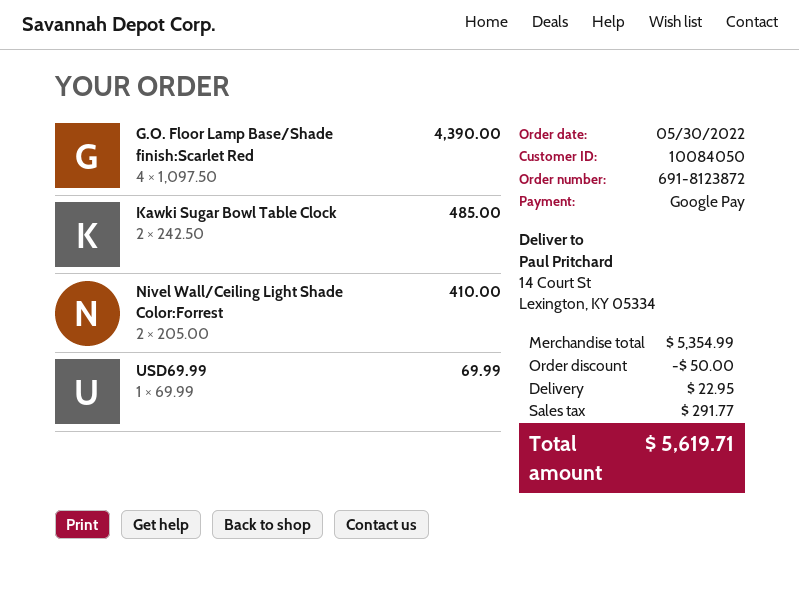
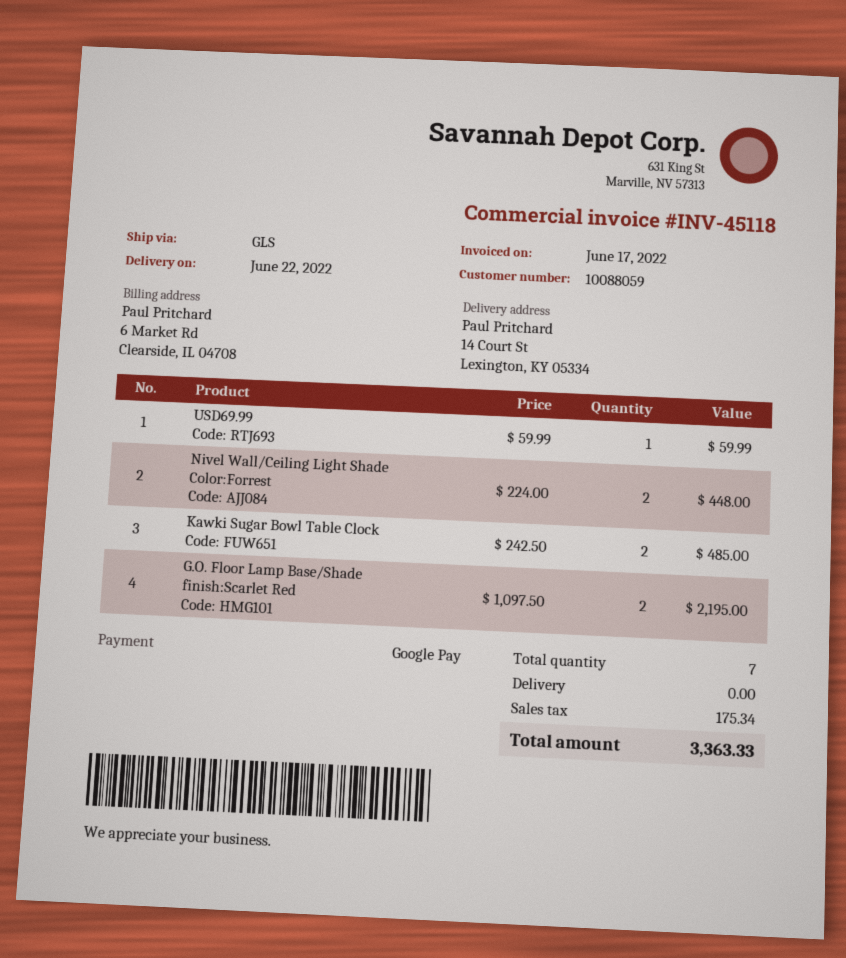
customer number: 10084050 -> 10088059
G.O. Floor Lamp Base/Shade finish:Scarlet Red: 4 x 1097.50 = 4390.00 -> 2 x 1097.50 = 2195.00
Nivel Wall/Ceiling Light Shade Color:Forrest: 2 x 205.00 = 410.00 -> 2 x 224.00 = 448.00
USD69.99: 1 x 69.99 = 69.99 -> 1 x 59.99 = 59.99
discount: 50.00 -> none
shipping: 22.95 -> 0.00
tax: 291.77 -> 175.34
total: 5619.71 -> 3363.33

